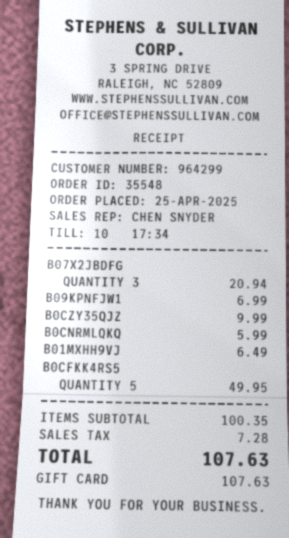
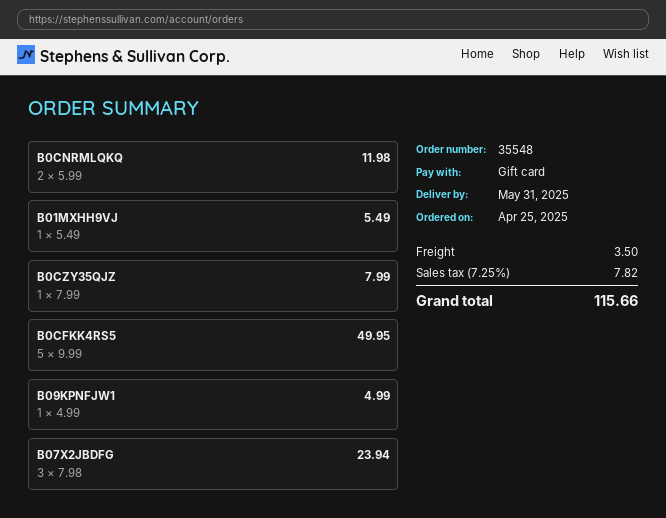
B07X2JBDFG: 3 for 20.94 -> 3 for 23.94
B09KPNFJW1: 1 for 6.99 -> 1 for 4.99
B0CZY35QJZ: 1 for 9.99 -> 1 for 7.99
B0CNRMLQKQ: 1 for 5.99 -> 2 for 11.98
B01MXHH9VJ: 1 for 6.49 -> 1 for 5.49
shipping: none -> 3.50
tax: 7.28 -> 7.82
total: 107.63 -> 115.66

